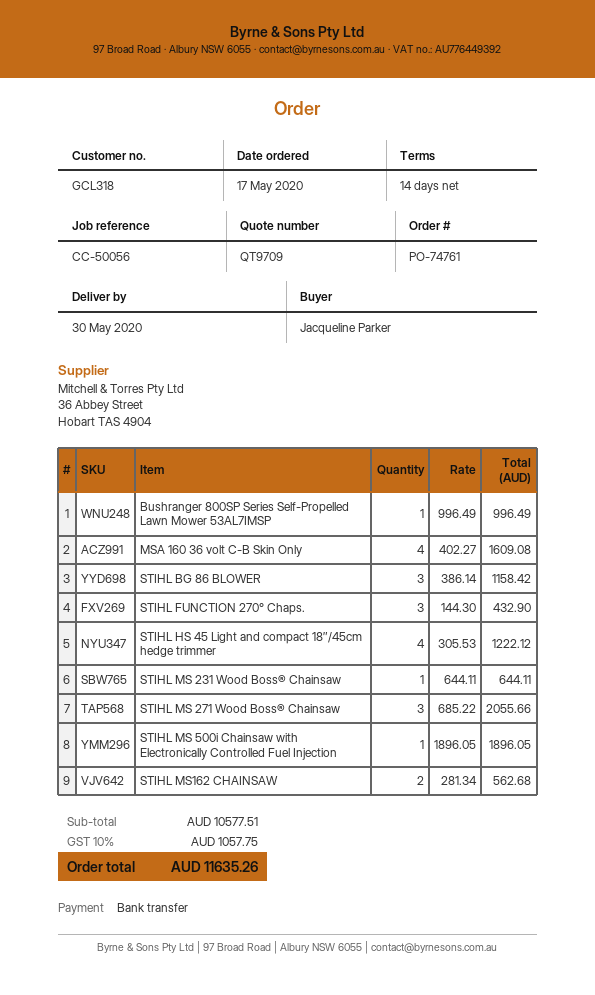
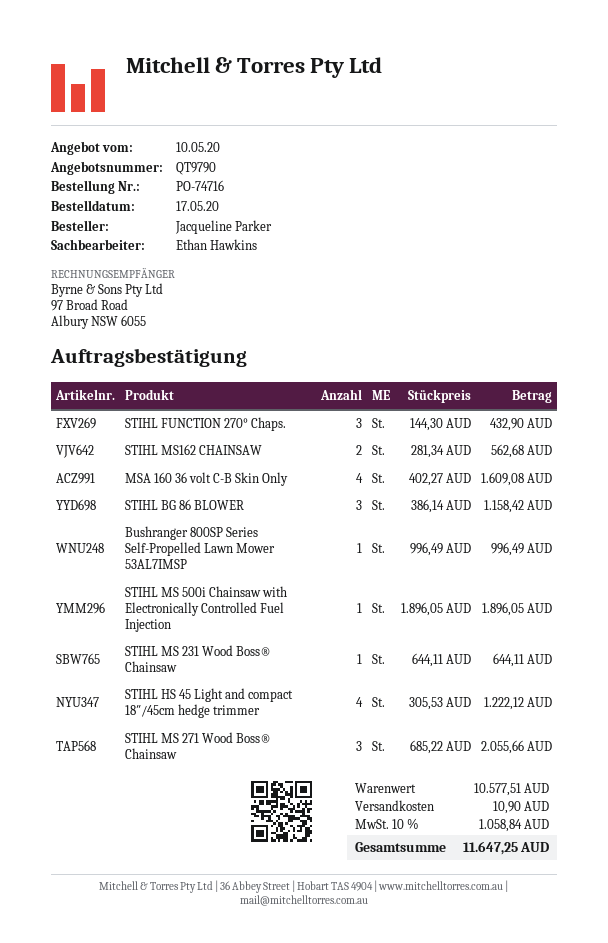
quote number: QT9709 -> QT9790
order number: PO-74761 -> PO-74716
shipping: none -> 10.90
tax: 10% = 1057.75 -> 10% = 1058.84
total: 11635.26 -> 11647.25

